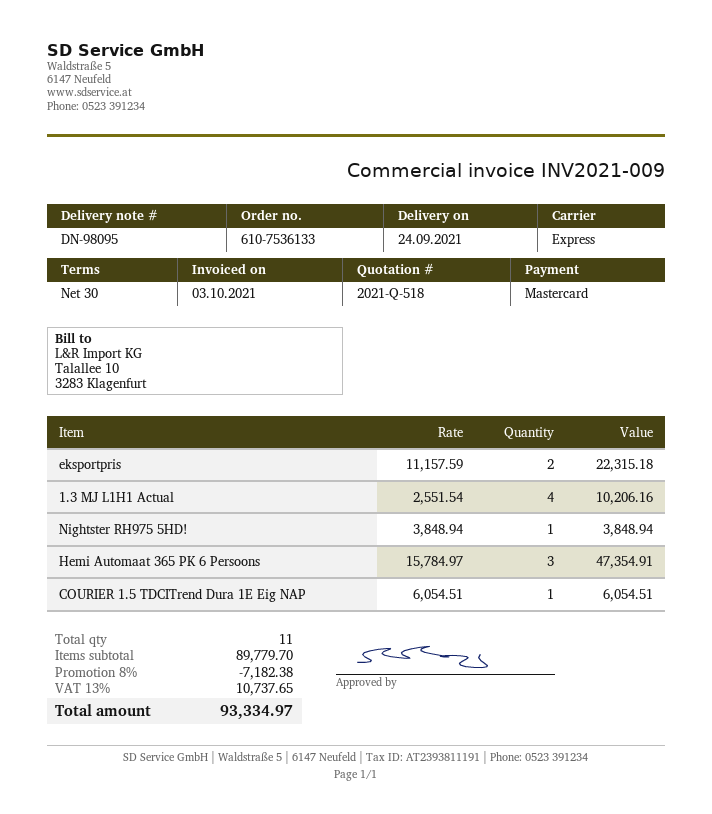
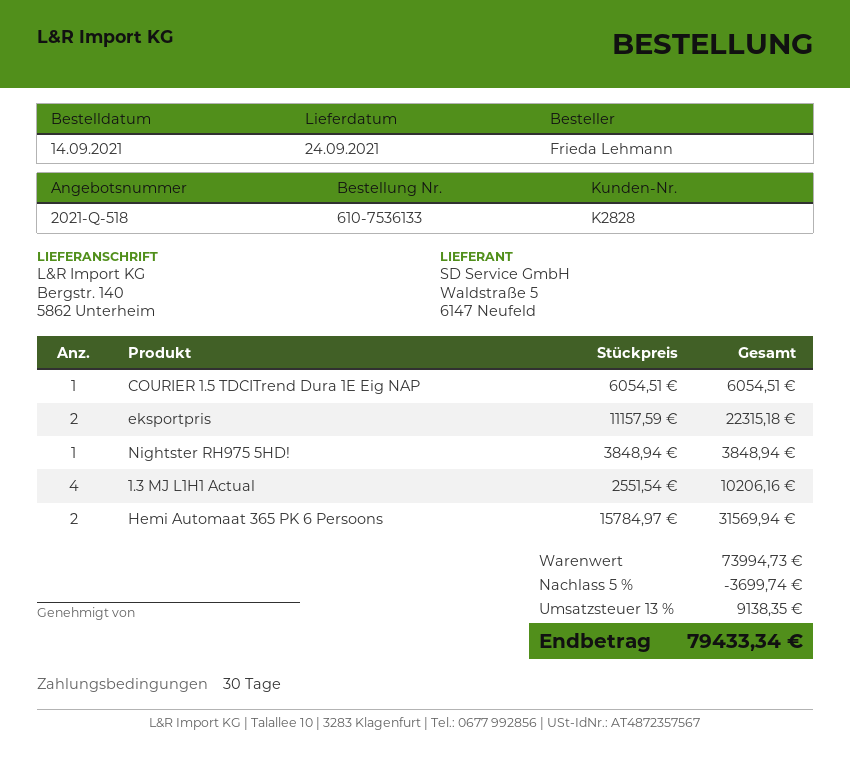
Hemi Automaat 365 PK 6 Persoons: 3 x 15784.97 = 47354.91 -> 2 x 15784.97 = 31569.94
subtotal: 89779.70 -> 73994.73
discount: 8% = 7182.38 -> 5% = 3699.74
tax: 13% = 10737.65 -> 13% = 9138.35
total: 93334.97 -> 79433.34

